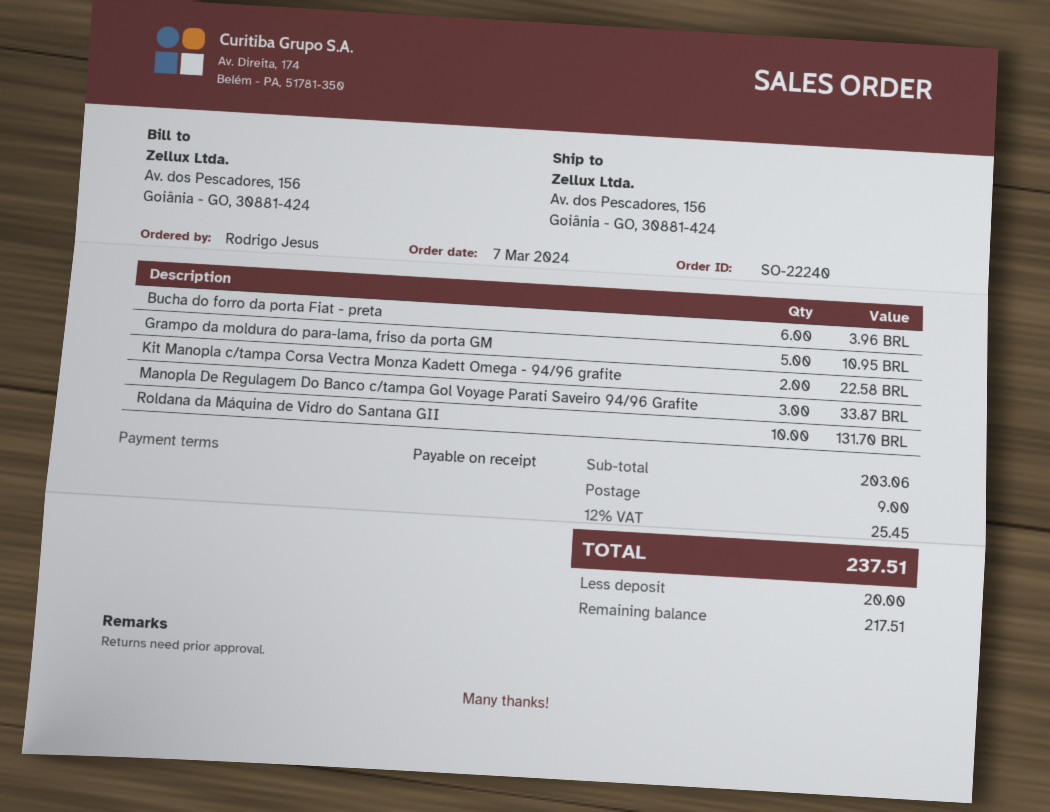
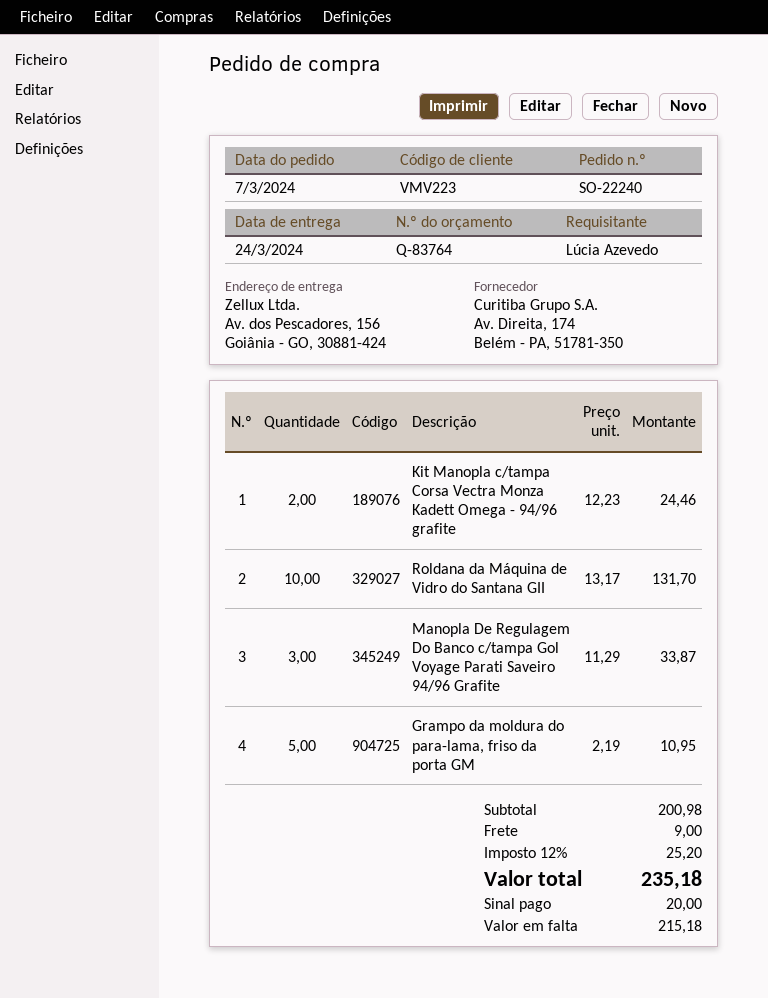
ordered by: Rodrigo Jesus -> Lúcia Azevedo
Bucha do forro da porta Fiat - preta: 6 for 3.96 -> none
Kit Manopla c/tampa Corsa Vectra Monza Kadett Omega - 94/96 grafite: 2 for 22.58 -> 2 for 24.46
subtotal: 203.06 -> 200.98
tax: 12% = 25.45 -> 12% = 25.20
total: 237.51 -> 235.18
balance: 217.51 -> 215.18

